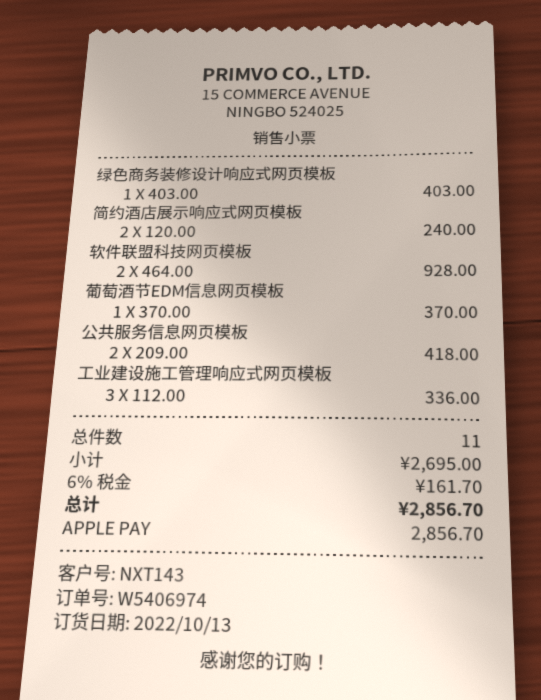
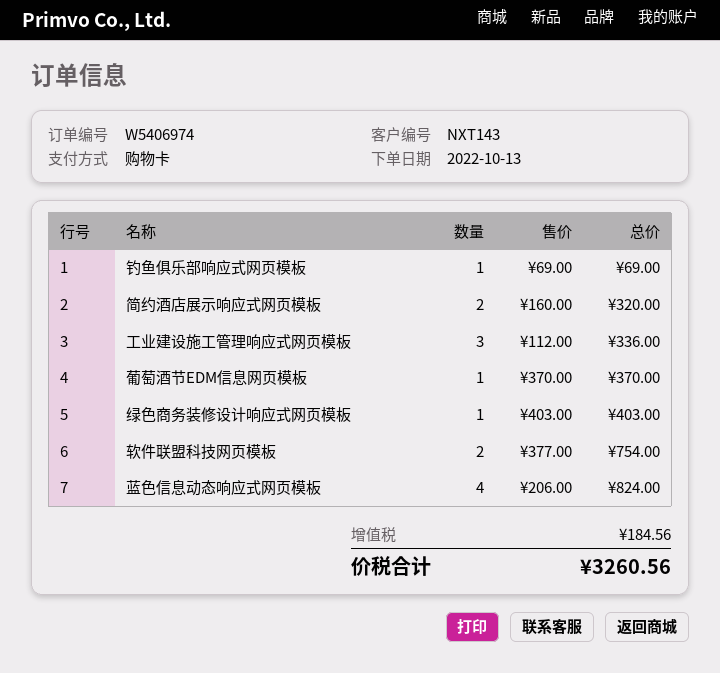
payment method: Apple Pay -> gift card
简约酒店展示响应式网页模板: 2 x 120.00 = 240.00 -> 2 x 160.00 = 320.00
软件联盟科技网页模板: 2 x 464.00 = 928.00 -> 2 x 377.00 = 754.00
公共服务信息网页模板: 2 x 209.00 = 418.00 -> none
钓鱼俱乐部响应式网页模板: none -> 1 x 69.00 = 69.00
蓝色信息动态响应式网页模板: none -> 4 x 206.00 = 824.00
tax: 161.70 -> 184.56
total: 2856.70 -> 3260.56

